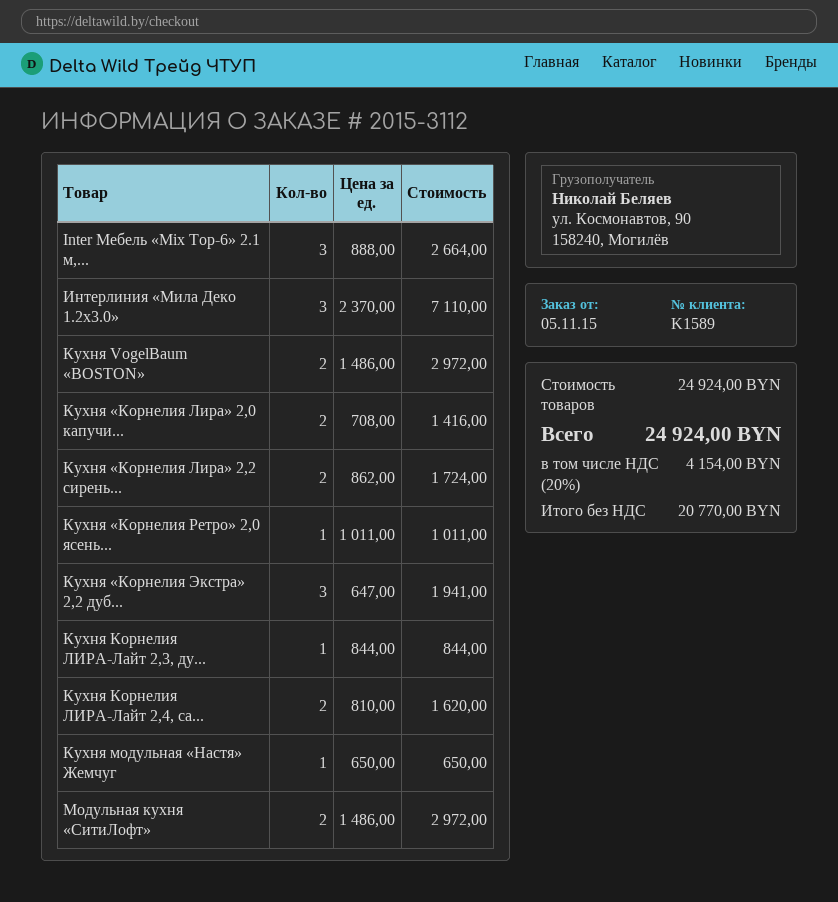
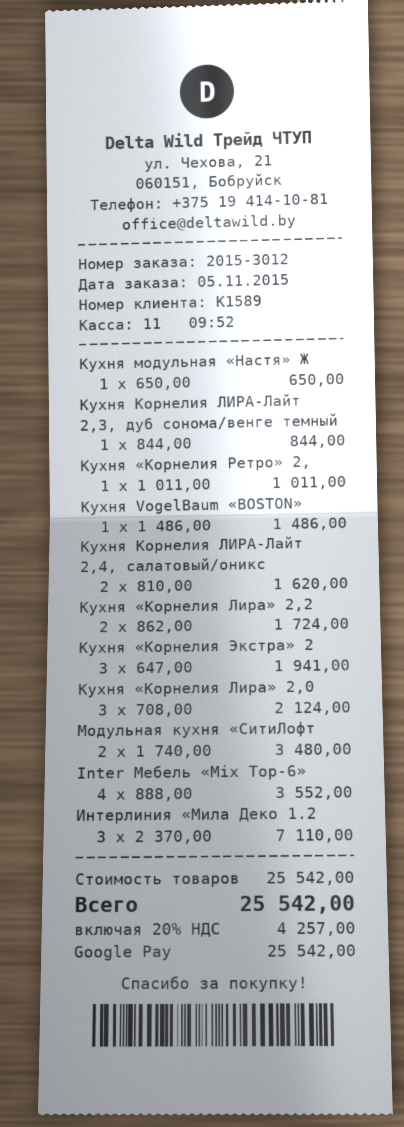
order number: 2015-3112 -> 2015-3012
Inter Мебель «Mix Top-6» 2.1 м,...: 3 x 888.00 = 2664.00 -> 4 x 888.00 = 3552.00
Кухня VogelBaum «BOSTON»: 2 x 1486.00 = 2972.00 -> 1 x 1486.00 = 1486.00
Кухня «Корнелия Лира» 2,0 капучи...: 2 x 708.00 = 1416.00 -> 3 x 708.00 = 2124.00
Модульная кухня «СитиЛофт»: 2 x 1486.00 = 2972.00 -> 2 x 1740.00 = 3480.00
subtotal: 24924.00 -> 25542.00
tax: 20% = 4154.00 -> 20% = 4257.00
total: 24924.00 -> 25542.00

